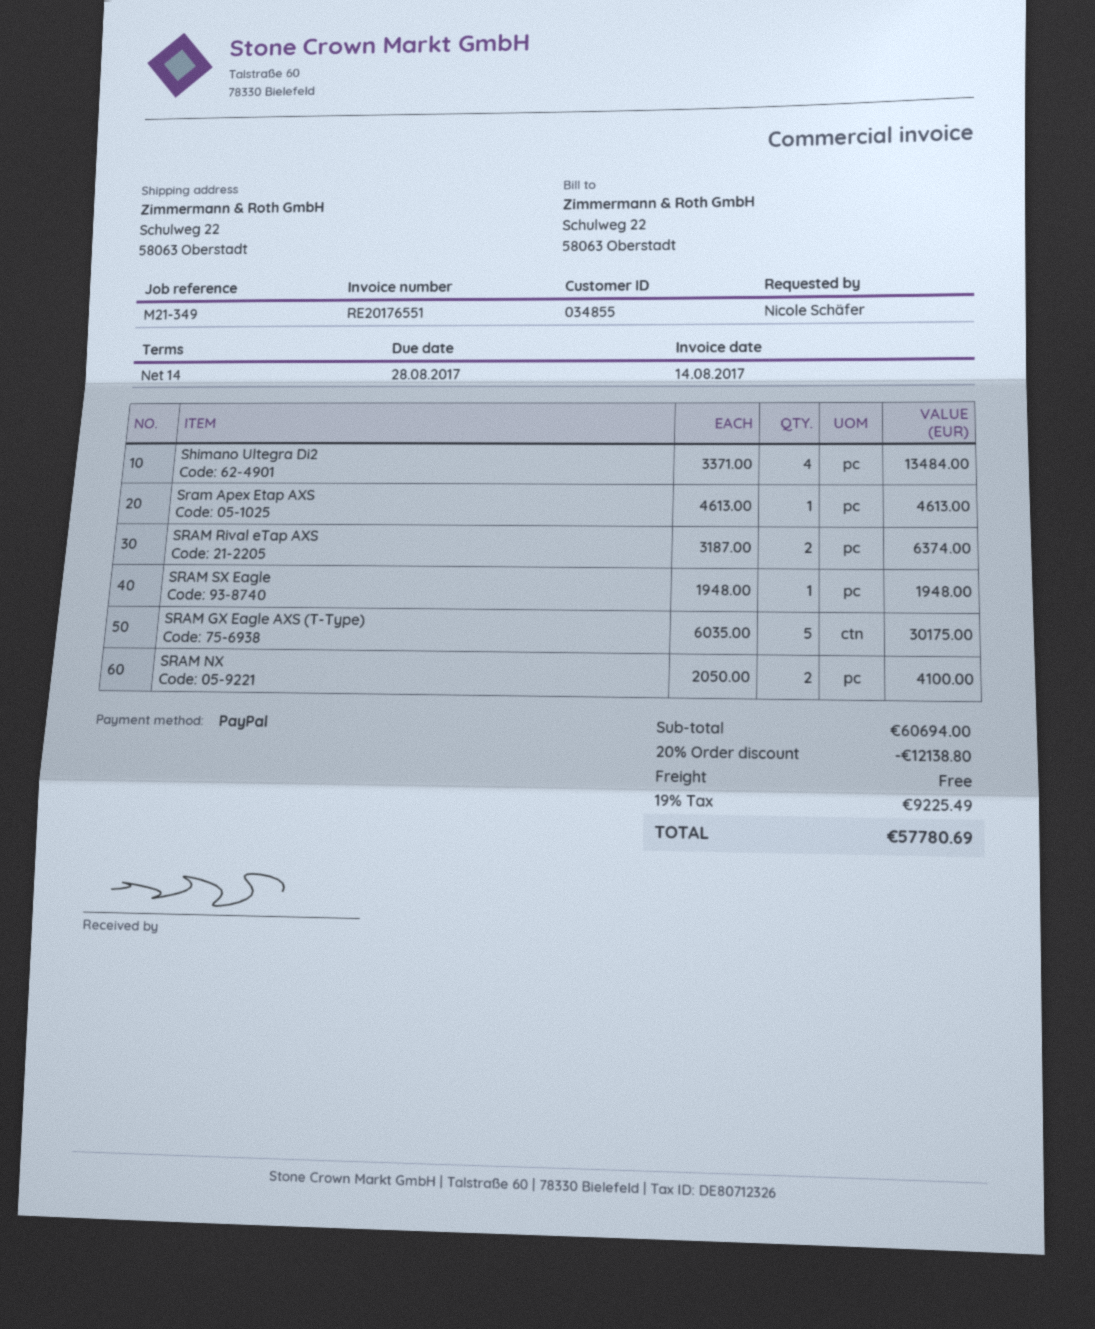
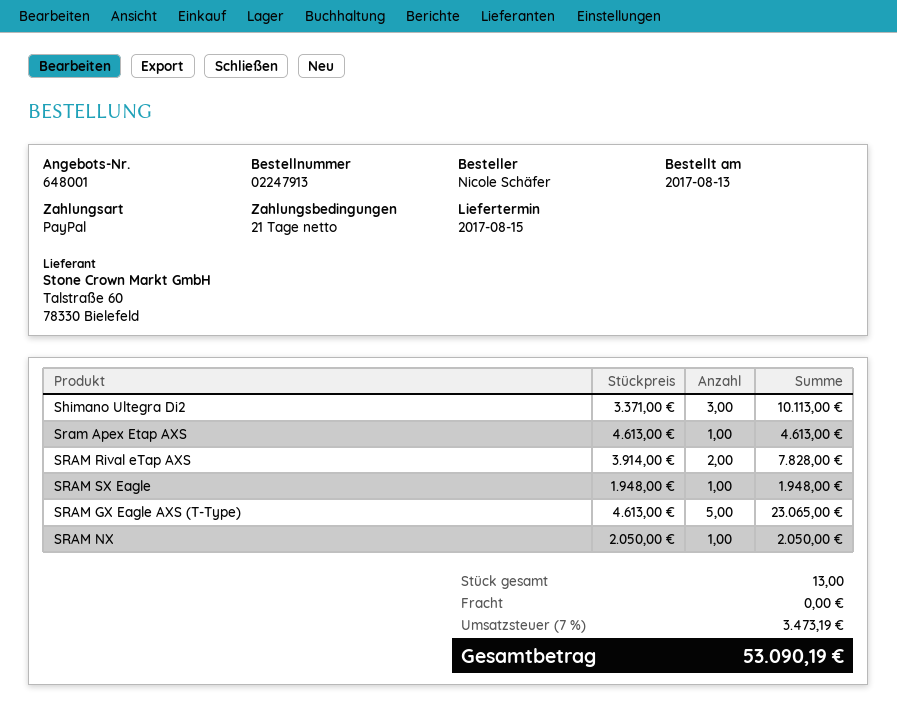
payment terms: 14 days -> 21 days
Shimano Ultegra Di2: 4 x 3371.00 = 13484.00 -> 3 x 3371.00 = 10113.00
SRAM Rival eTap AXS: 2 x 3187.00 = 6374.00 -> 2 x 3914.00 = 7828.00
SRAM GX Eagle AXS (T-Type): 5 x 6035.00 = 30175.00 -> 5 x 4613.00 = 23065.00
SRAM NX: 2 x 2050.00 = 4100.00 -> 1 x 2050.00 = 2050.00
discount: 20% = 12138.80 -> none
tax: 19% = 9225.49 -> 7% = 3473.19
total: 57780.69 -> 53090.19

